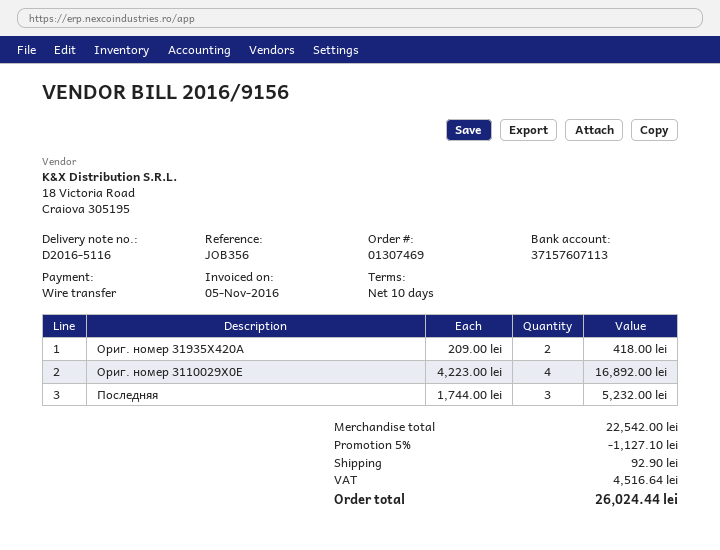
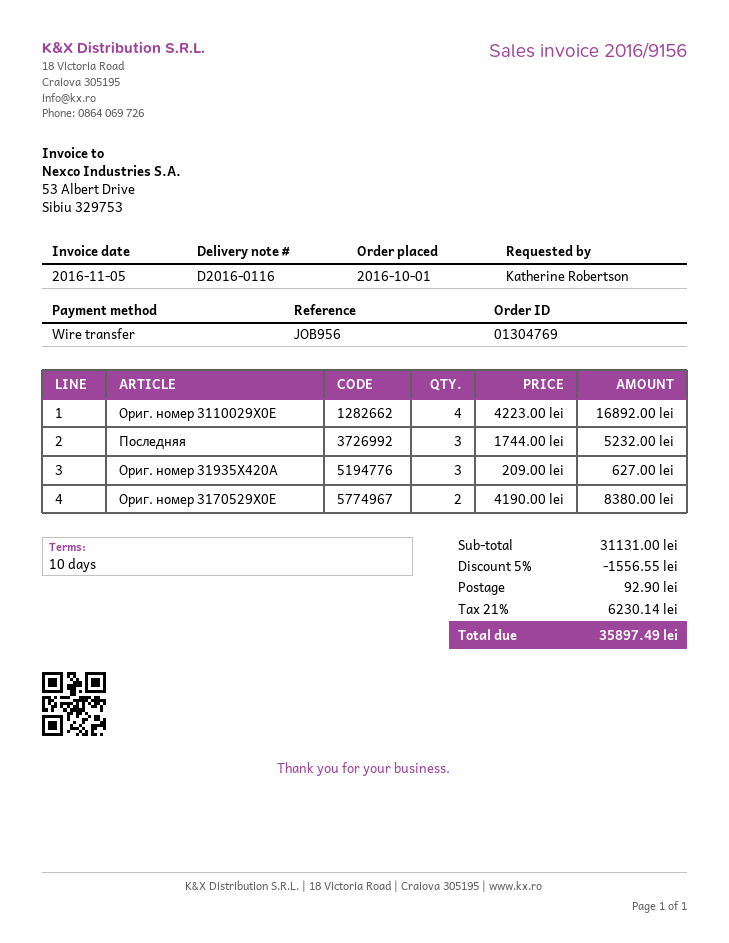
order number: 01307469 -> 01304769
delivery note number: D2016-5116 -> D2016-0116
reference: JOB356 -> JOB956
Ориг. номер 31935X420A: 2 x 209.00 = 418.00 -> 3 x 209.00 = 627.00
Ориг. номер 3170529X0E: none -> 2 x 4190.00 = 8380.00
subtotal: 22542.00 -> 31131.00
discount: 5% = 1127.10 -> 5% = 1556.55
tax: 4516.64 -> 6230.14
total: 26024.44 -> 35897.49

